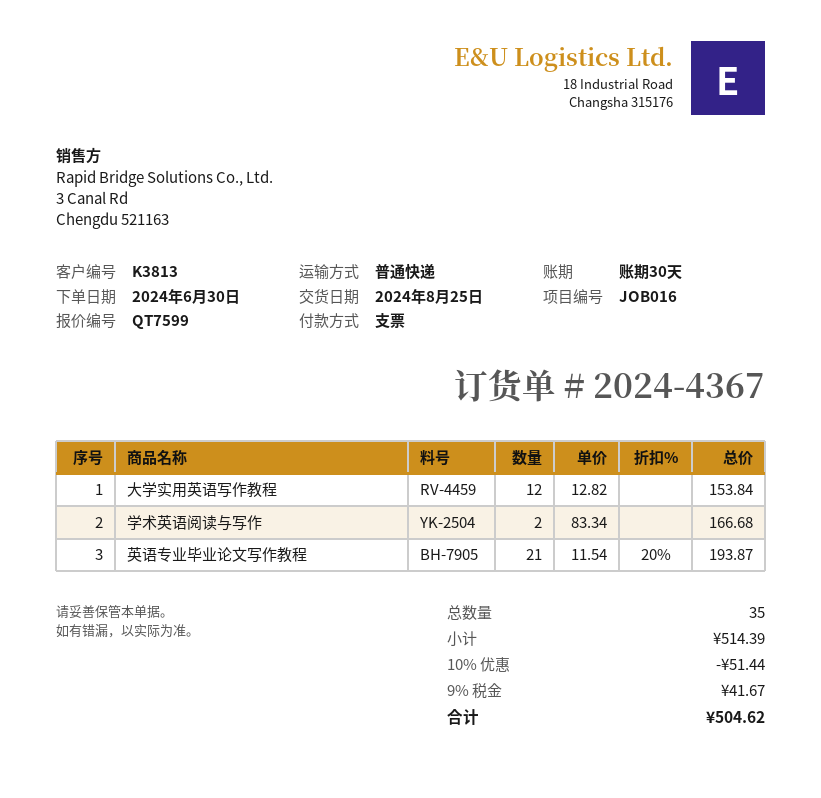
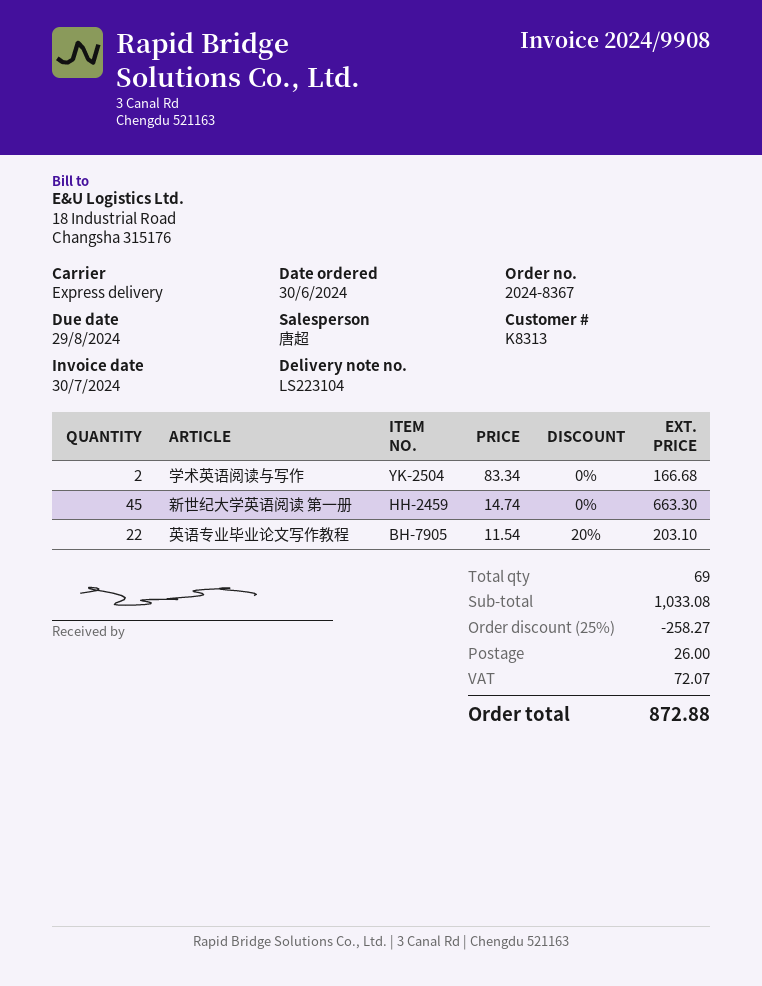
order number: 2024-4367 -> 2024-8367
customer number: K3813 -> K8313
shipping method: standard -> express
大学实用英语写作教程: 12 x 12.82 = 153.84 -> none
英语专业毕业论文写作教程: 21 x 11.54 - 20% = 193.87 -> 22 x 11.54 - 20% = 203.10
新世纪大学英语阅读 第一册: none -> 45 x 14.74 = 663.30
total quantity: 35 -> 69
subtotal: 514.39 -> 1033.08
discount: 10% = 51.44 -> 25% = 258.27
shipping: none -> 26.00
tax: 41.67 -> 72.07
total: 504.62 -> 872.88

